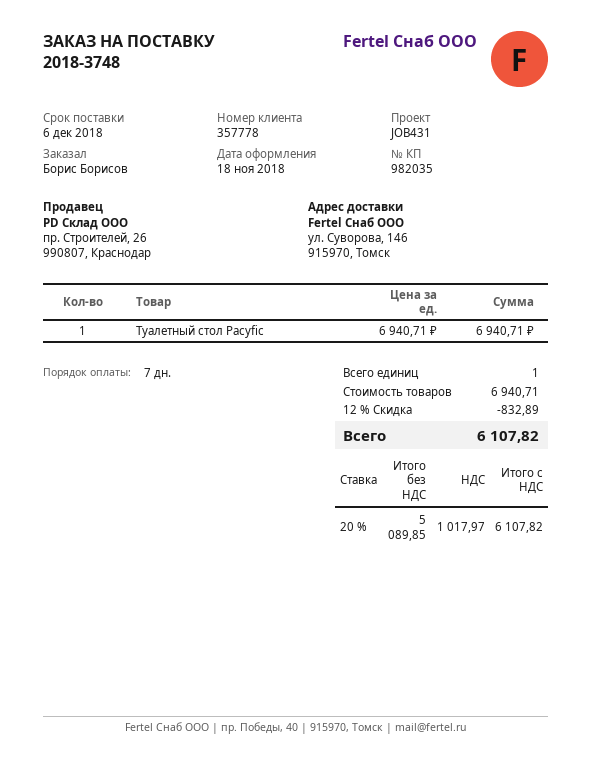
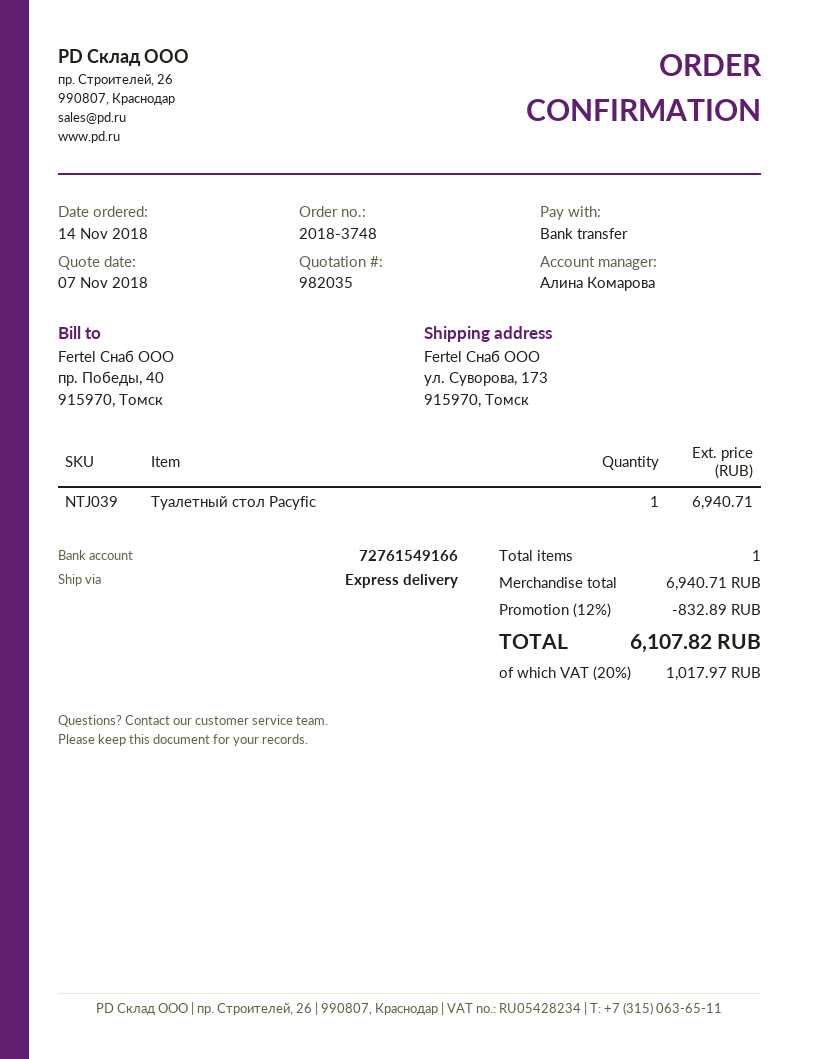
order date: 2018-11-18 -> 2018-11-14
ship to: ул. Суворова, 146, 915970, Томск -> ул. Суворова, 173, 915970, Томск

